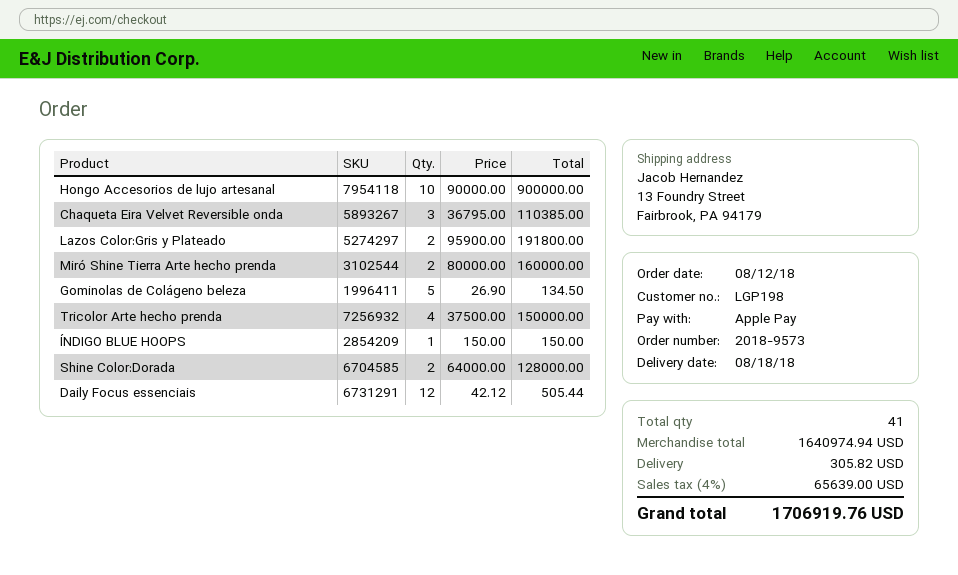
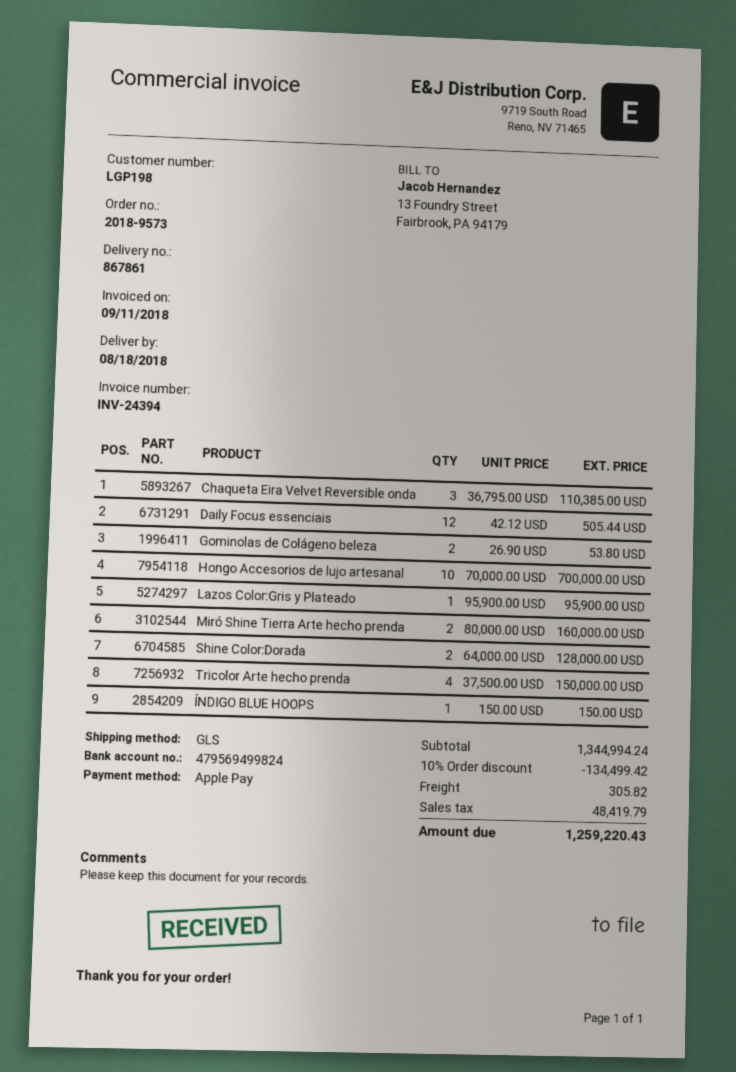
Hongo Accesorios de lujo artesanal: 10 x 90000.00 = 900000.00 -> 10 x 70000.00 = 700000.00
Lazos Color:Gris y Plateado: 2 x 95900.00 = 191800.00 -> 1 x 95900.00 = 95900.00
Gominolas de Colágeno beleza: 5 x 26.90 = 134.50 -> 2 x 26.90 = 53.80
subtotal: 1640974.94 -> 1344994.24
discount: none -> 10% = 134499.42
tax: 65639.00 -> 48419.79
total: 1706919.76 -> 1259220.43

